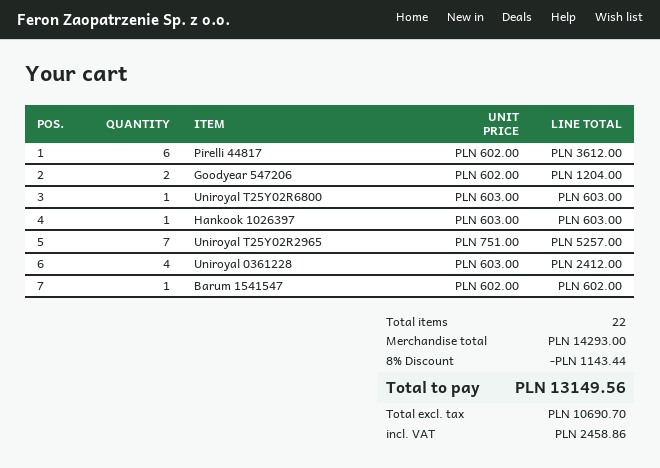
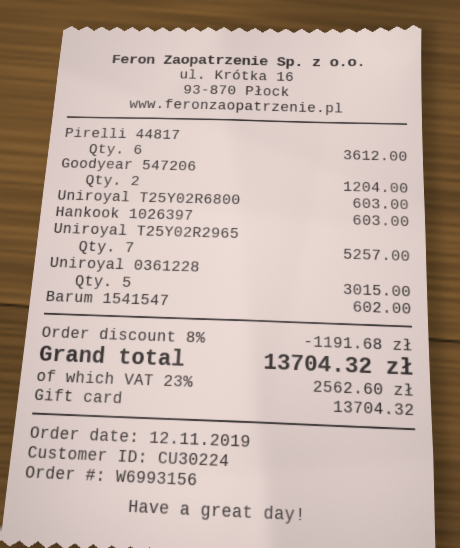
Uniroyal 0361228: 4 for 2412.00 -> 5 for 3015.00
discount: 8% = 1143.44 -> 8% = 1191.68
tax: 2458.86 -> 2562.60
total: 13149.56 -> 13704.32

